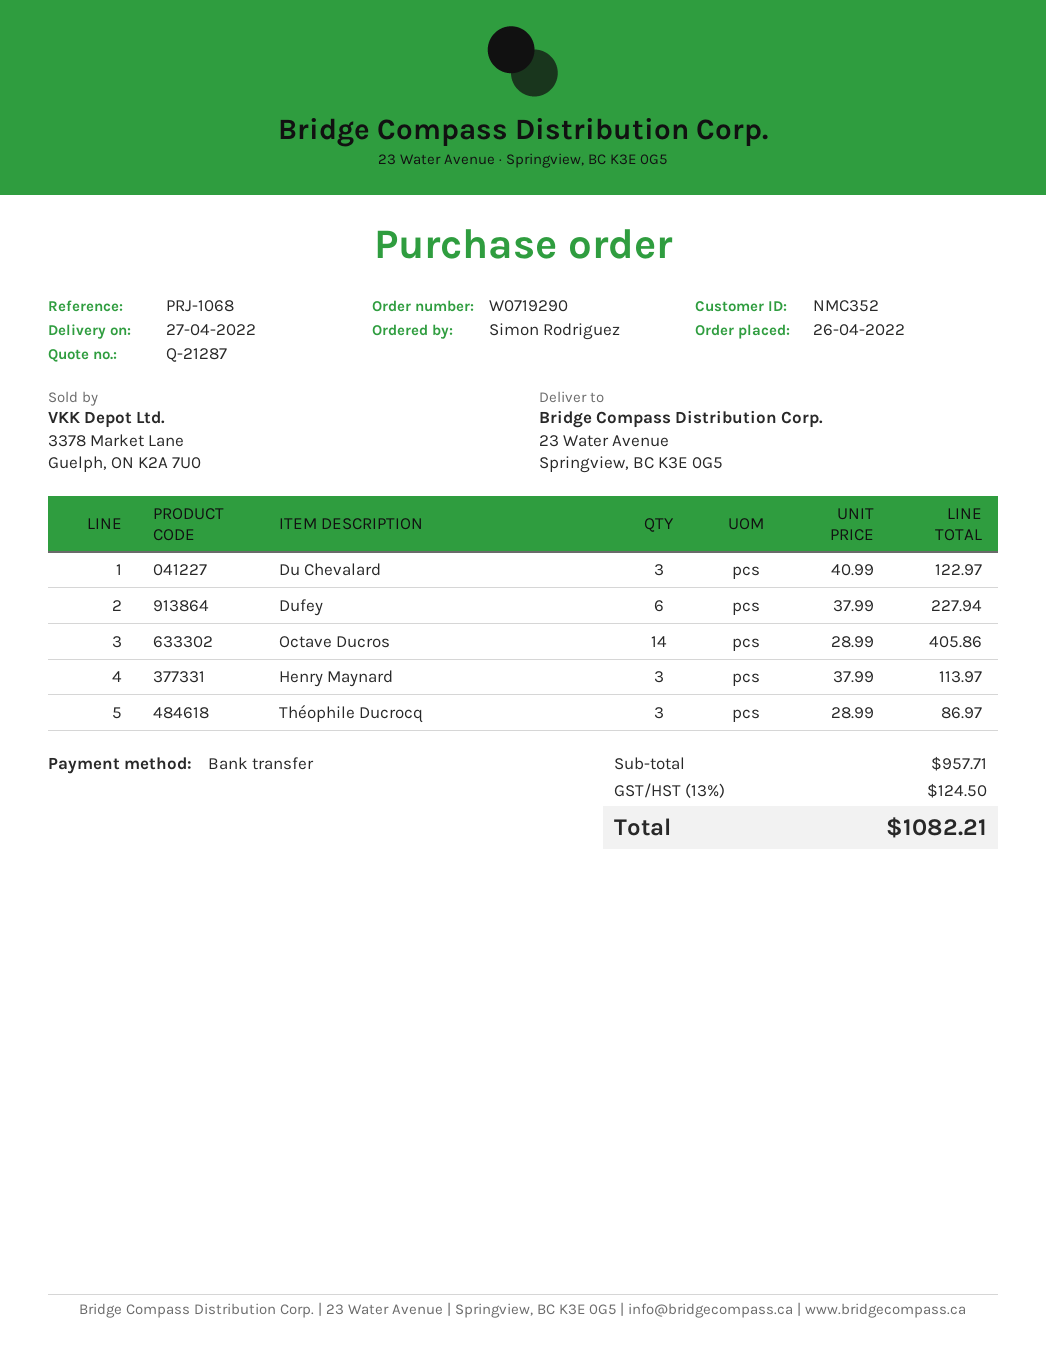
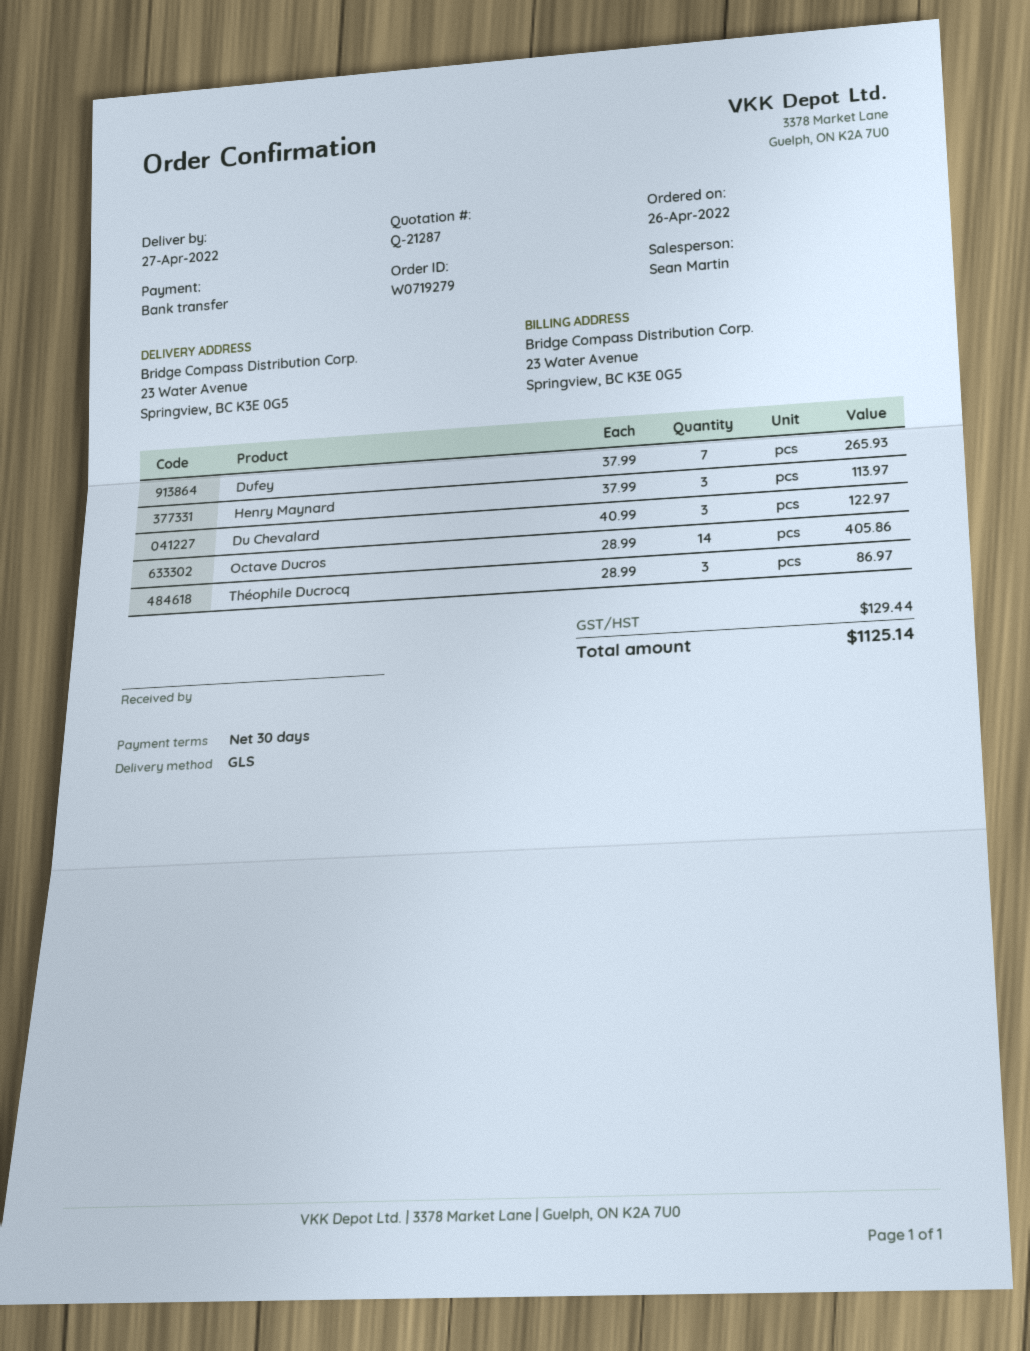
order number: W0719290 -> W0719279
Dufey: 6 x 37.99 = 227.94 -> 7 x 37.99 = 265.93
tax: 124.50 -> 129.44
total: 1082.21 -> 1125.14

